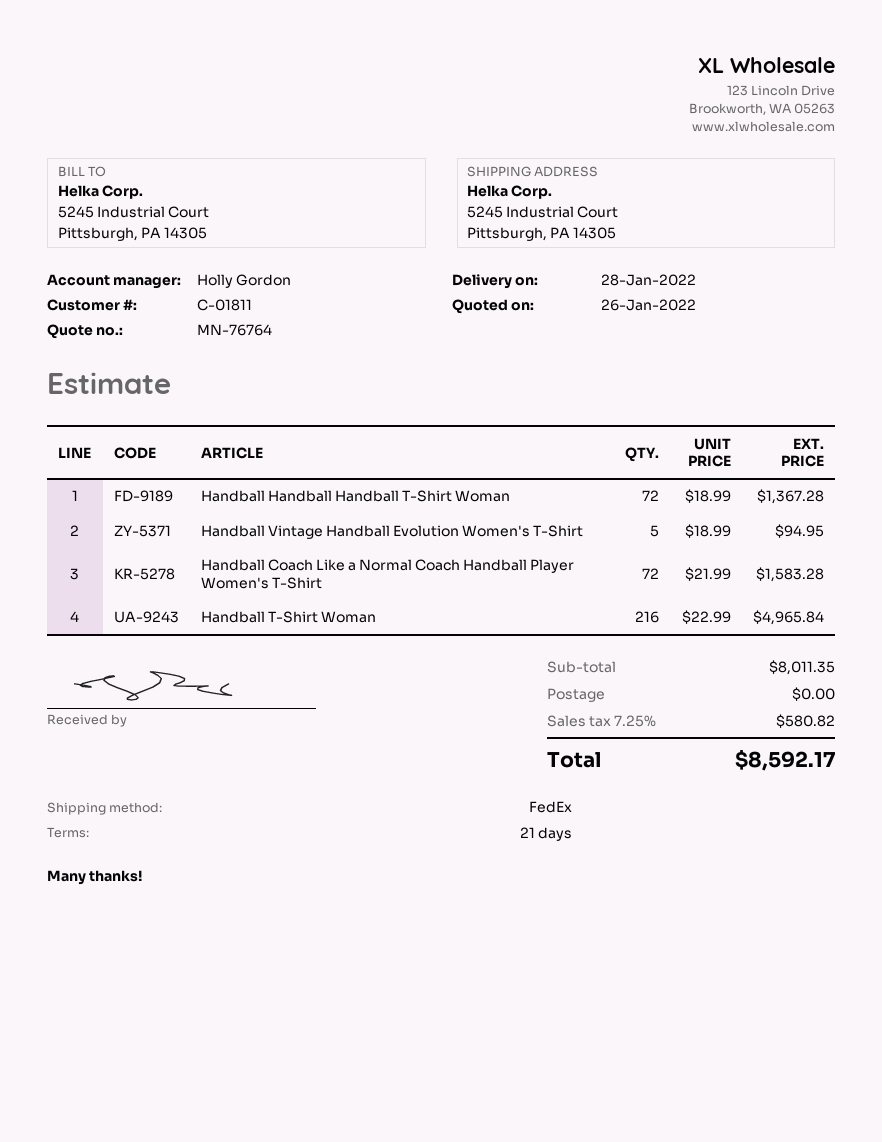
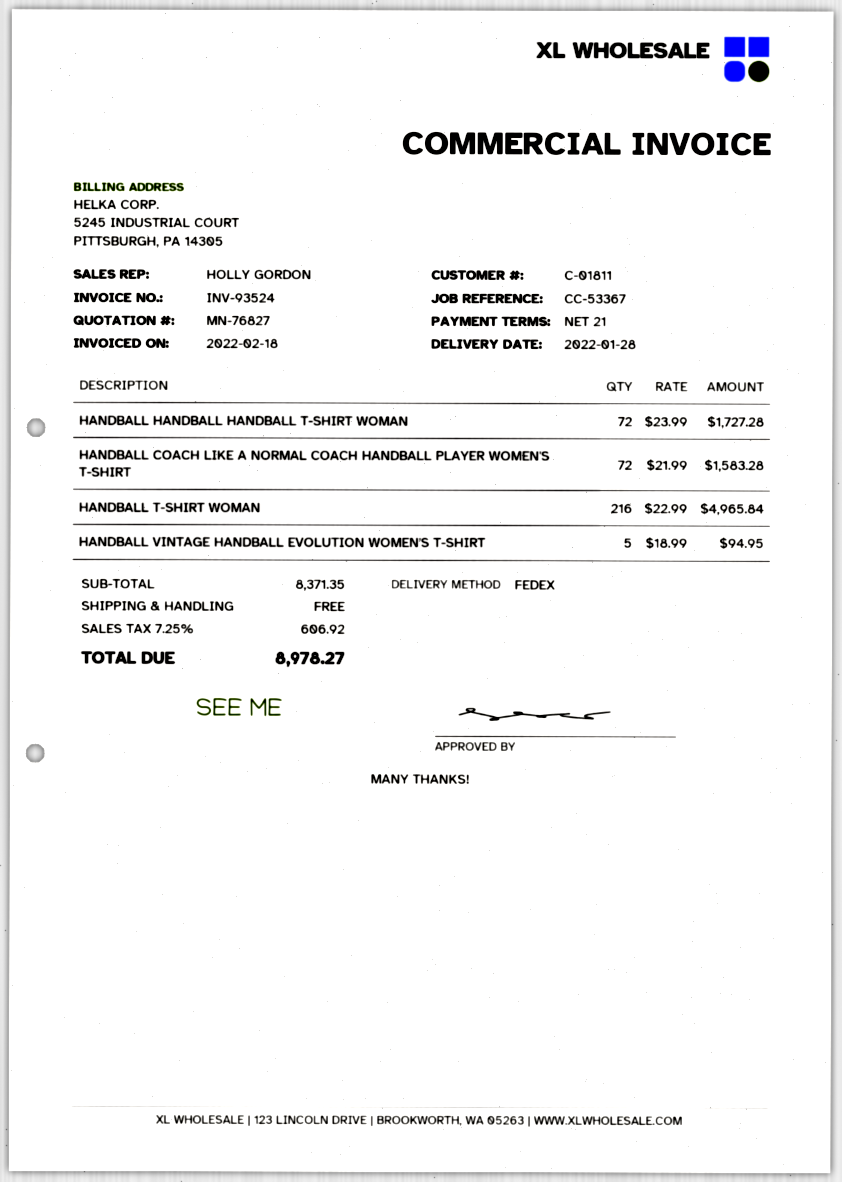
quote number: MN-76764 -> MN-76827
Handball Handball Handball T-Shirt Woman: 72 x 18.99 = 1367.28 -> 72 x 23.99 = 1727.28
subtotal: 8011.35 -> 8371.35
tax: 7.25% = 580.82 -> 7.25% = 606.92
total: 8592.17 -> 8978.27

